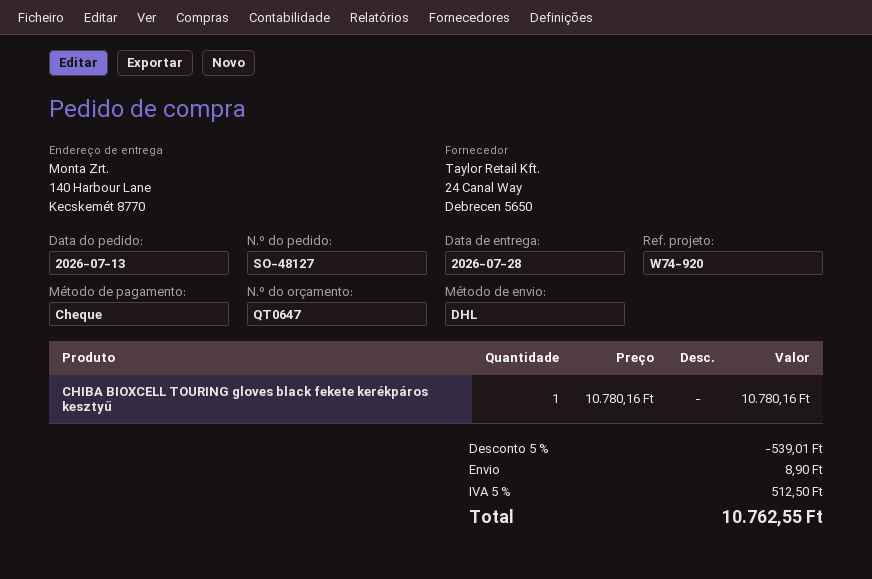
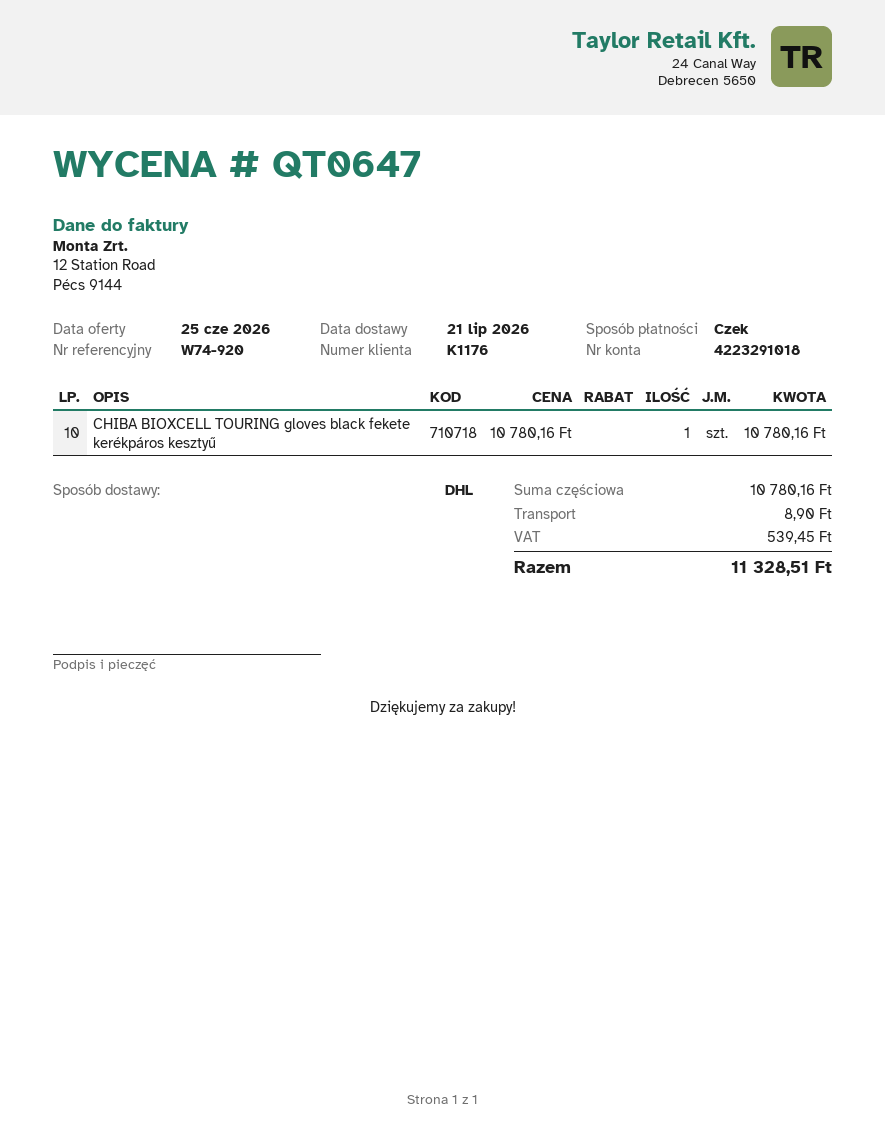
delivery date: 2026-07-28 -> 2026-07-21
discount: 5% = 539.01 -> none
tax: 512.50 -> 539.45
total: 10762.55 -> 11328.51

